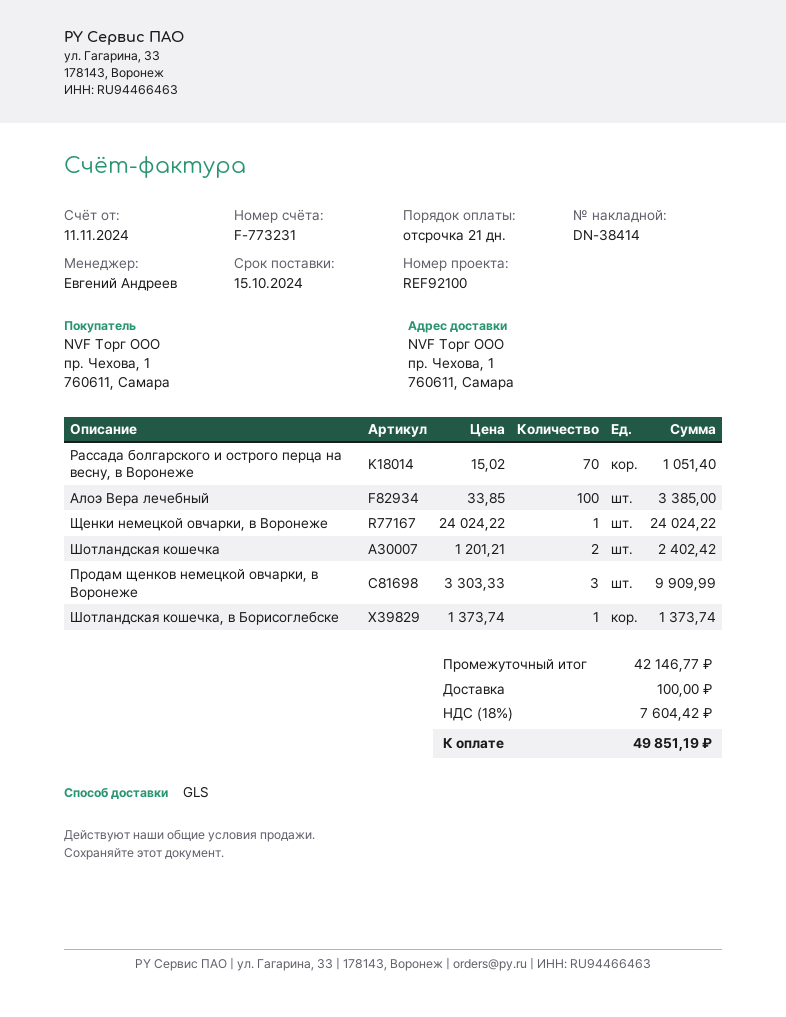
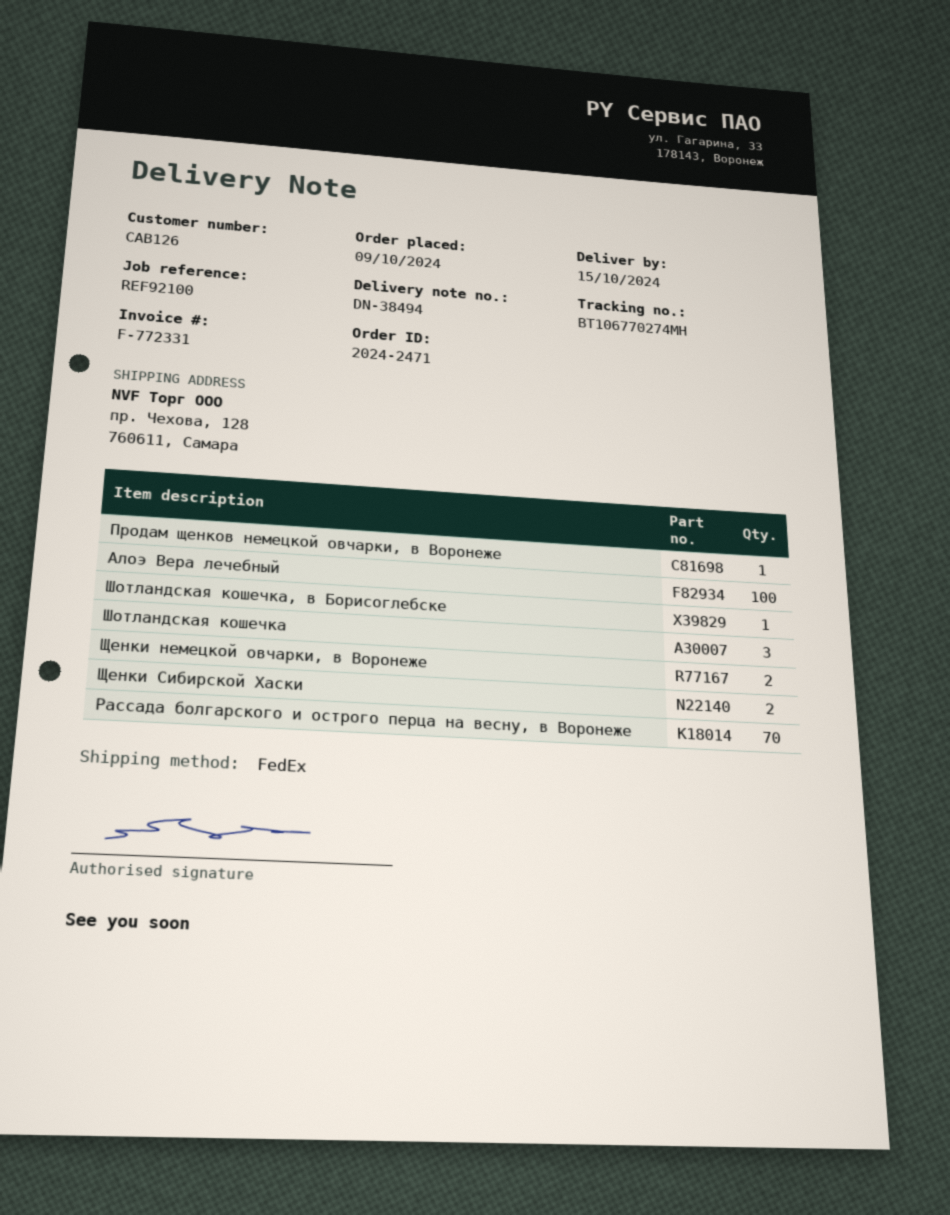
delivery note number: DN-38414 -> DN-38494
invoice number: F-773231 -> F-772331
shipping method: GLS -> FedEx
ship to: пр. Чехова, 1, 760611, Самара -> пр. Чехова, 128, 760611, Самара
Щенки немецкой овчарки, в Воронеже: 1 -> 2
Шотландская кошечка: 2 -> 3
Продам щенков немецкой овчарки, в Воронеже: 3 -> 1
Щенки Сибирской Хаски: none -> 2

